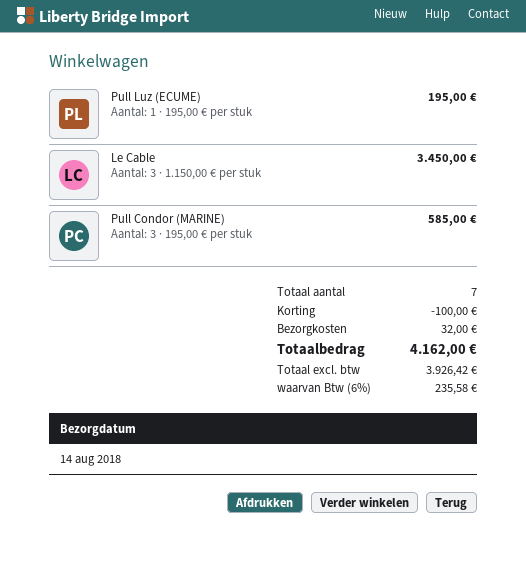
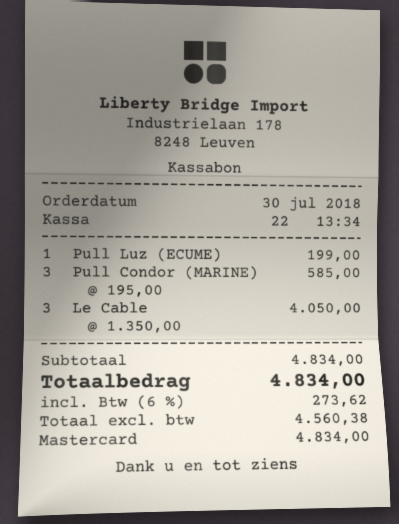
Pull Luz (ECUME): 1 x 195.00 = 195.00 -> 1 x 199.00 = 199.00
Le Cable: 3 x 1150.00 = 3450.00 -> 3 x 1350.00 = 4050.00
discount: 100.00 -> none
shipping: 32.00 -> none
net: 3926.42 -> 4560.38
tax: 6% = 235.58 -> 6% = 273.62
total: 4162.00 -> 4834.00

